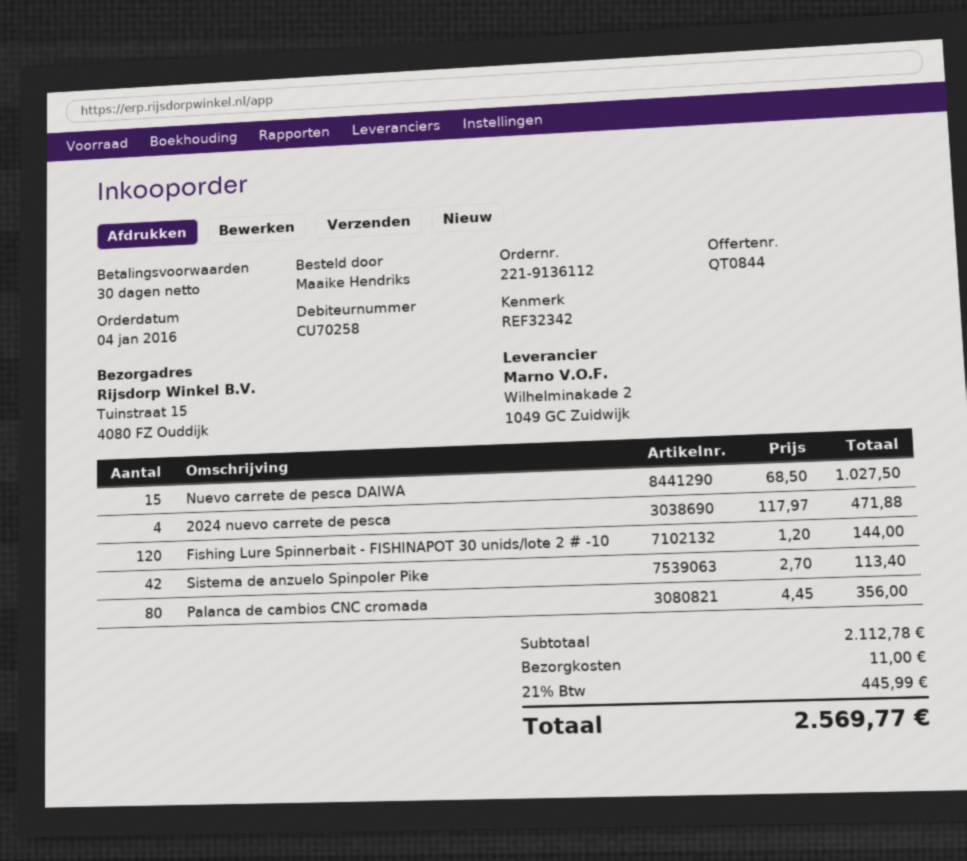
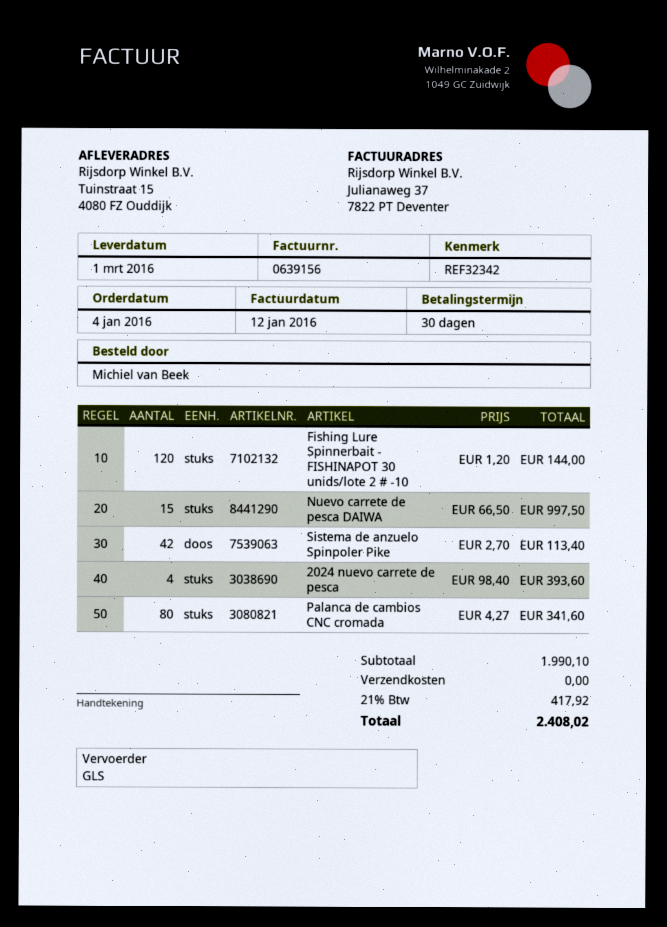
ordered by: Maaike Hendriks -> Michiel van Beek
Nuevo carrete de pesca DAIWA: 15 x 68.50 = 1027.50 -> 15 x 66.50 = 997.50
2024 nuevo carrete de pesca: 4 x 117.97 = 471.88 -> 4 x 98.40 = 393.60
Palanca de cambios CNC cromada: 80 x 4.45 = 356.00 -> 80 x 4.27 = 341.60
subtotal: 2112.78 -> 1990.10
shipping: 11.00 -> 0.00
tax: 21% = 445.99 -> 21% = 417.92
total: 2569.77 -> 2408.02

